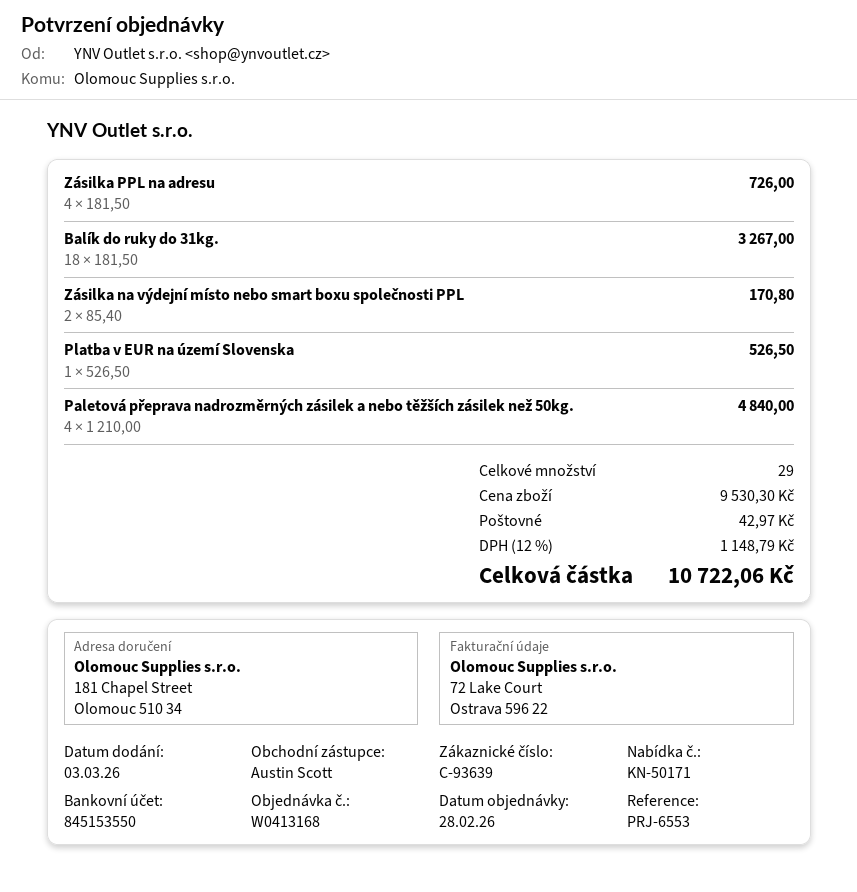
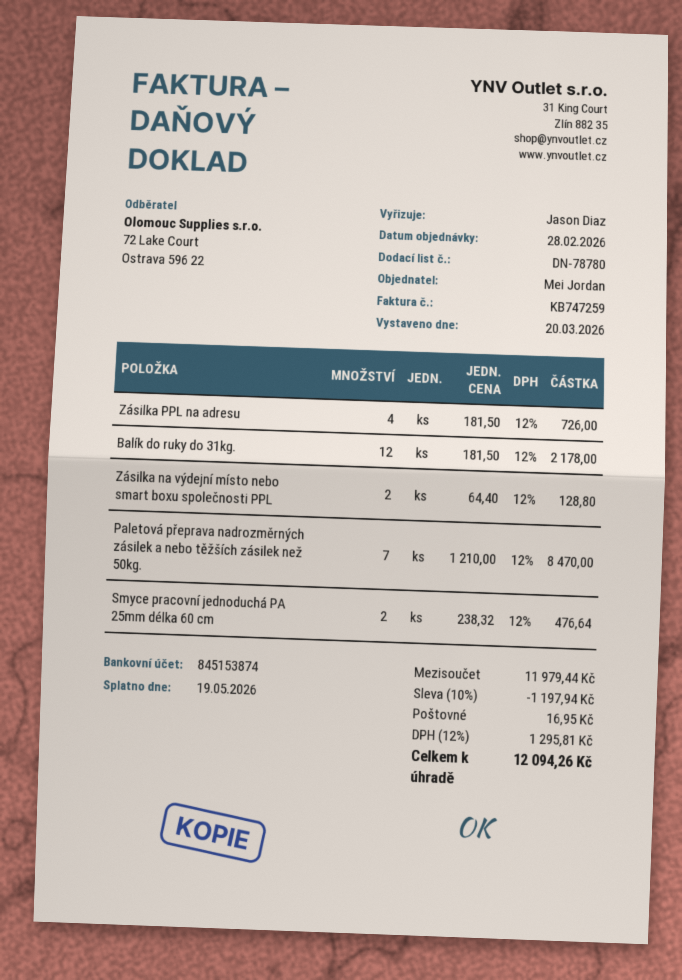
sales rep: Austin Scott -> Jason Diaz
bank account: 845153550 -> 845153874
Balík do ruky do 31kg.: 18 x 181.50 = 3267.00 -> 12 x 181.50 = 2178.00
Zásilka na výdejní místo nebo smart boxu společnosti PPL: 2 x 85.40 = 170.80 -> 2 x 64.40 = 128.80
Platba v EUR na území Slovenska: 1 x 526.50 = 526.50 -> none
Paletová přeprava nadrozměrných zásilek a nebo těžších zásilek než 50kg.: 4 x 1210.00 = 4840.00 -> 7 x 1210.00 = 8470.00
Smyce pracovní jednoduchá PA 25mm délka 60 cm: none -> 2 x 238.32 = 476.64
subtotal: 9530.30 -> 11979.44
discount: none -> 10% = 1197.94
shipping: 42.97 -> 16.95
tax: 12% = 1148.79 -> 12% = 1295.81
total: 10722.06 -> 12094.26

